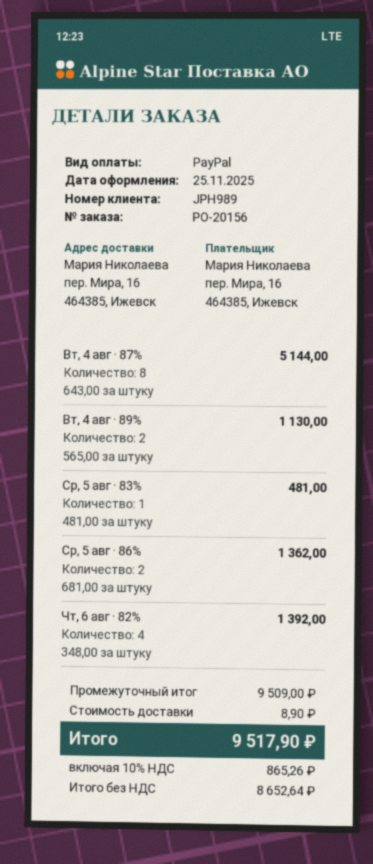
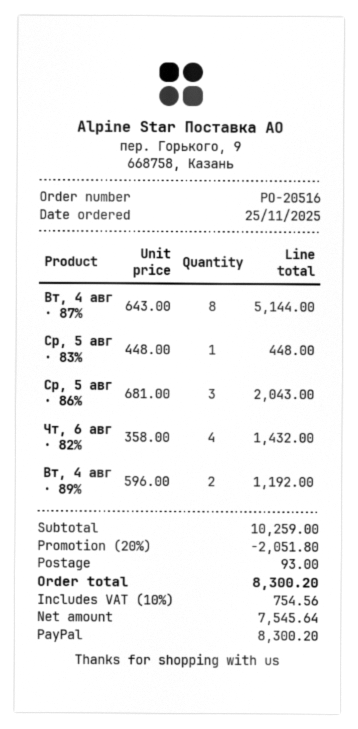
order number: PO-20156 -> PO-20516
Вт, 4 авг · 89%: 2 x 565.00 = 1130.00 -> 2 x 596.00 = 1192.00
Ср, 5 авг · 83%: 1 x 481.00 = 481.00 -> 1 x 448.00 = 448.00
Ср, 5 авг · 86%: 2 x 681.00 = 1362.00 -> 3 x 681.00 = 2043.00
Чт, 6 авг · 82%: 4 x 348.00 = 1392.00 -> 4 x 358.00 = 1432.00
subtotal: 9509.00 -> 10259.00
discount: none -> 20% = 2051.80
shipping: 8.90 -> 93.00
net: 8652.64 -> 7545.64
tax: 10% = 865.26 -> 10% = 754.56
total: 9517.90 -> 8300.20

